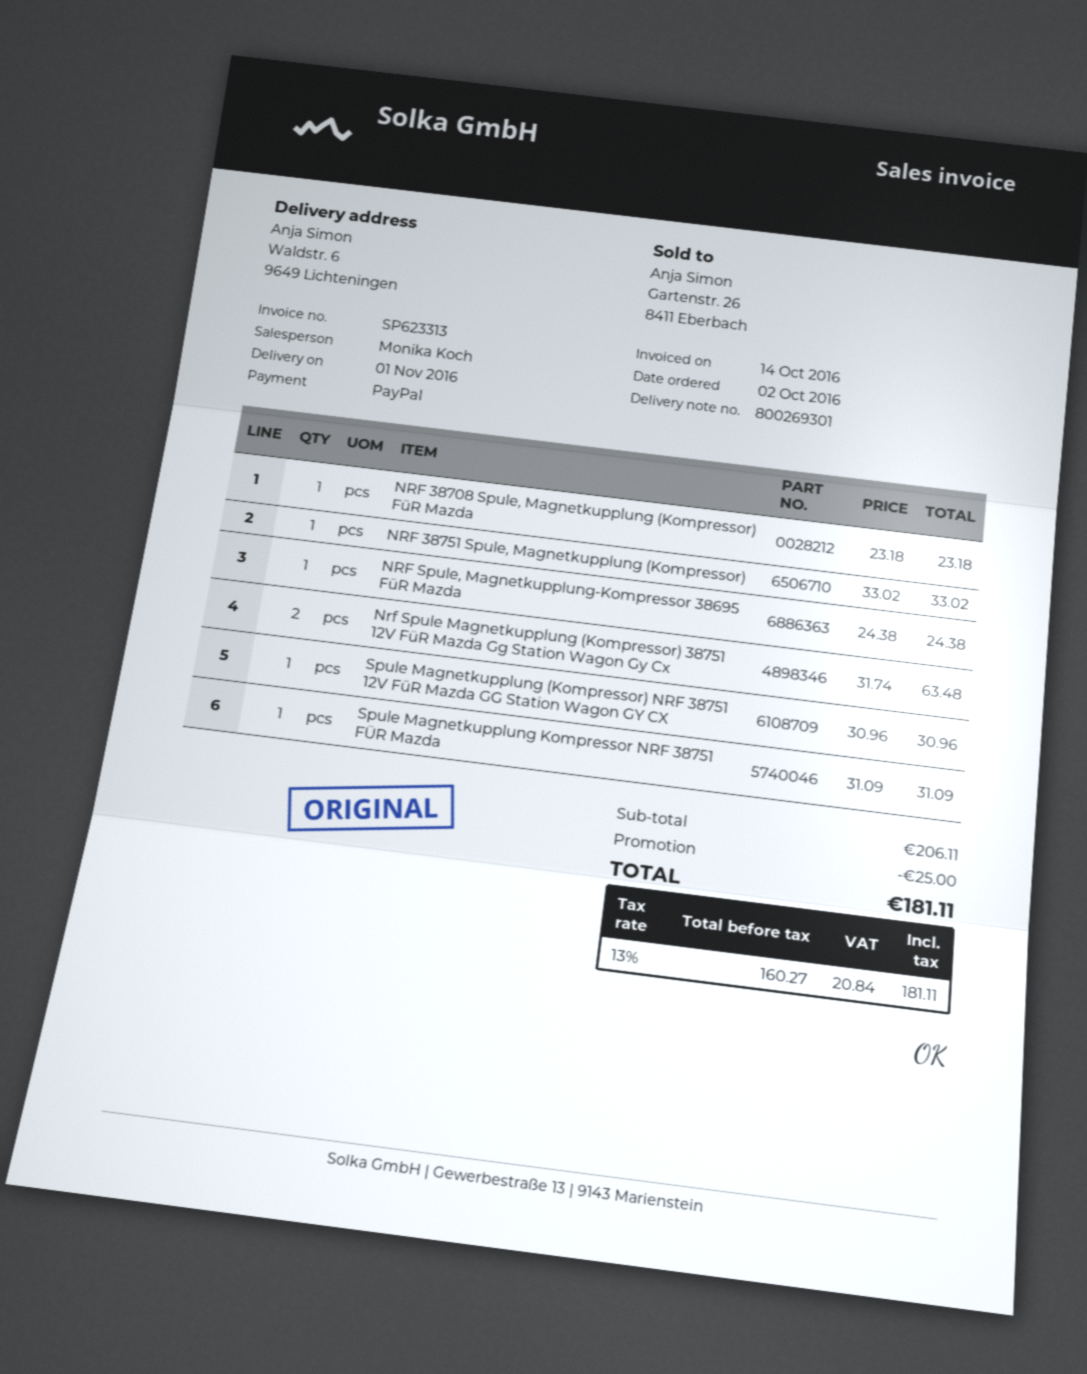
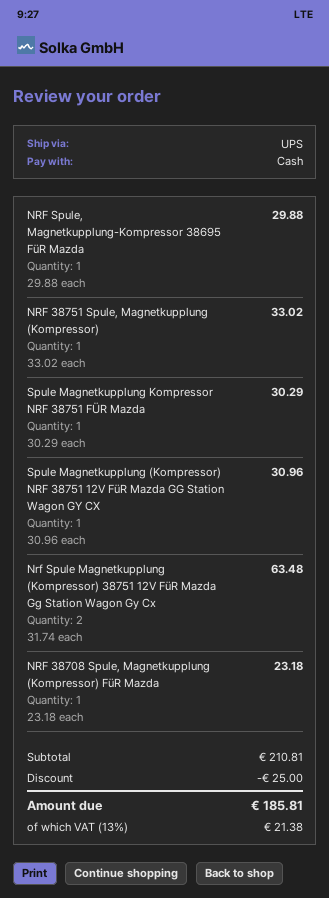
payment method: PayPal -> cash
NRF Spule, Magnetkupplung-Kompressor 38695 FüR Mazda: 1 x 24.38 = 24.38 -> 1 x 29.88 = 29.88
Spule Magnetkupplung Kompressor NRF 38751 FÜR Mazda: 1 x 31.09 = 31.09 -> 1 x 30.29 = 30.29
subtotal: 206.11 -> 210.81
tax: 13% = 20.84 -> 13% = 21.38
total: 181.11 -> 185.81

